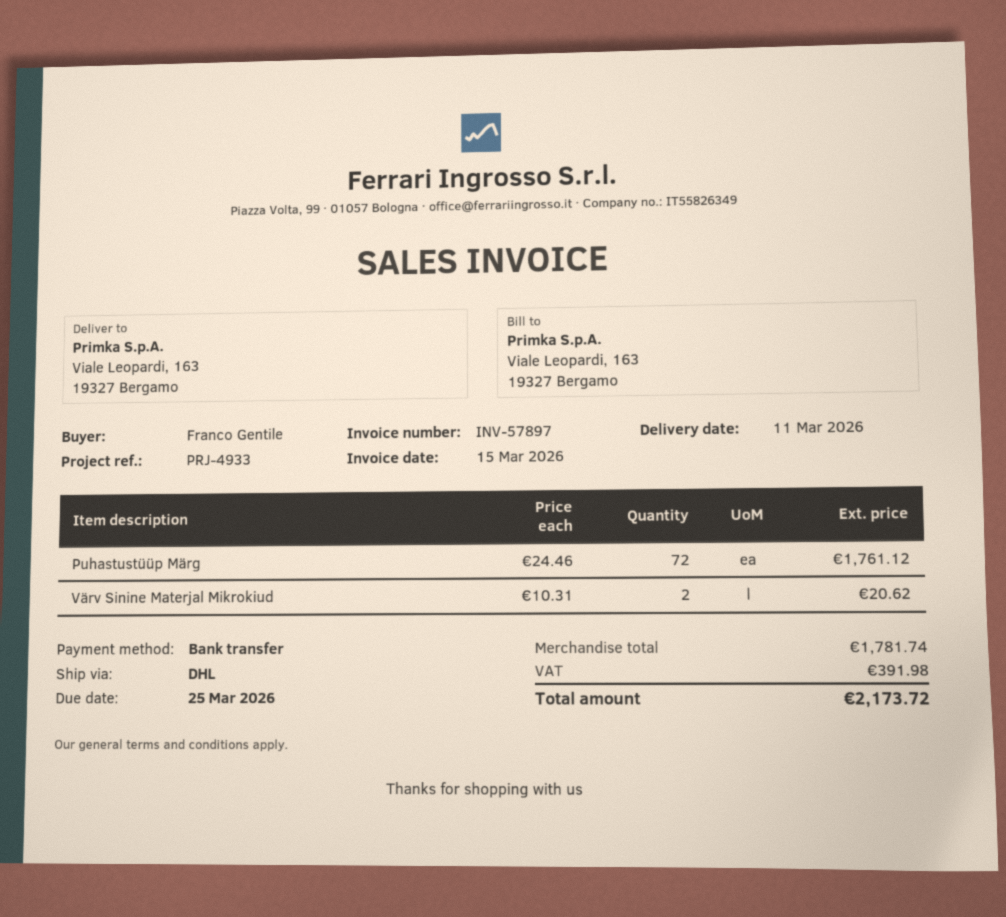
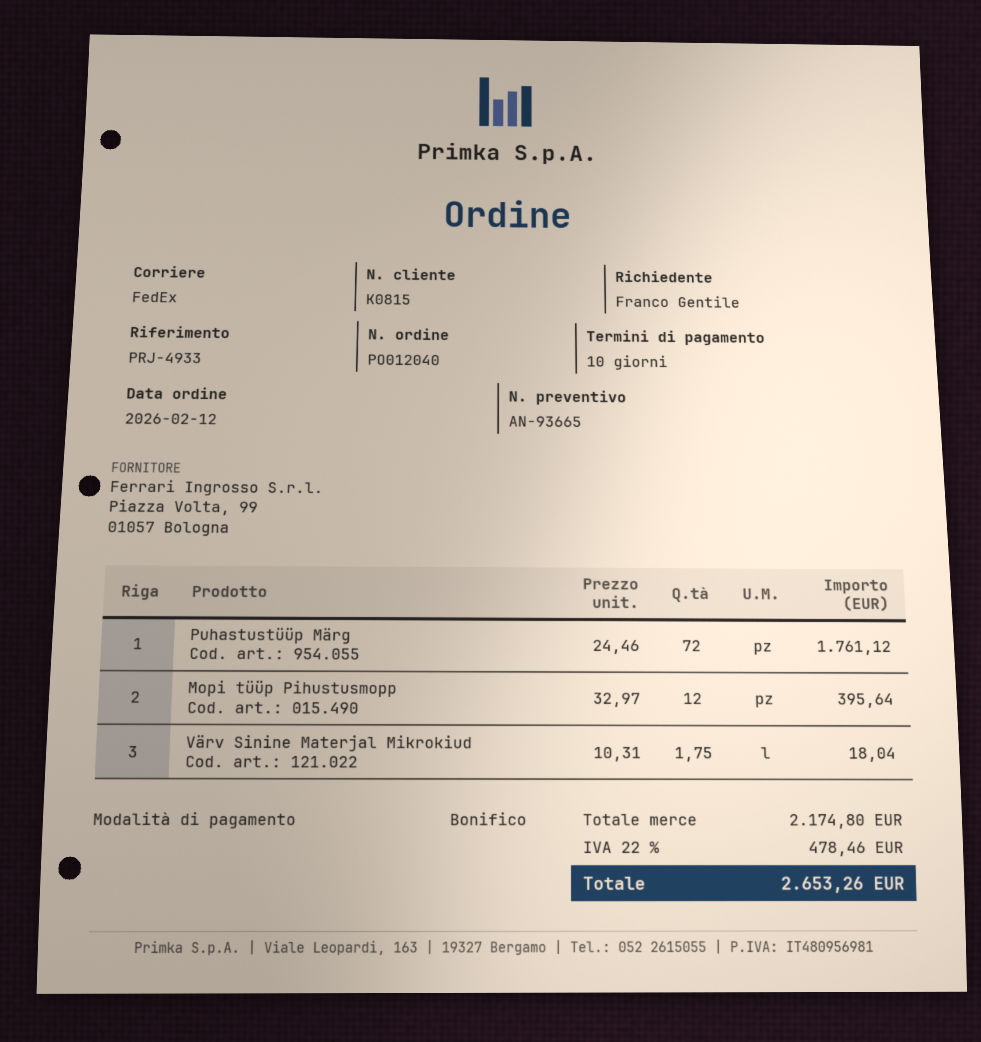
shipping method: DHL -> FedEx
Värv Sinine Materjal Mikrokiud: 2 x 10.31 = 20.62 -> 1.75 x 10.31 = 18.04
Mopi tüüp Pihustusmopp: none -> 12 x 32.97 = 395.64
subtotal: 1781.74 -> 2174.80
tax: 391.98 -> 478.46
total: 2173.72 -> 2653.26

